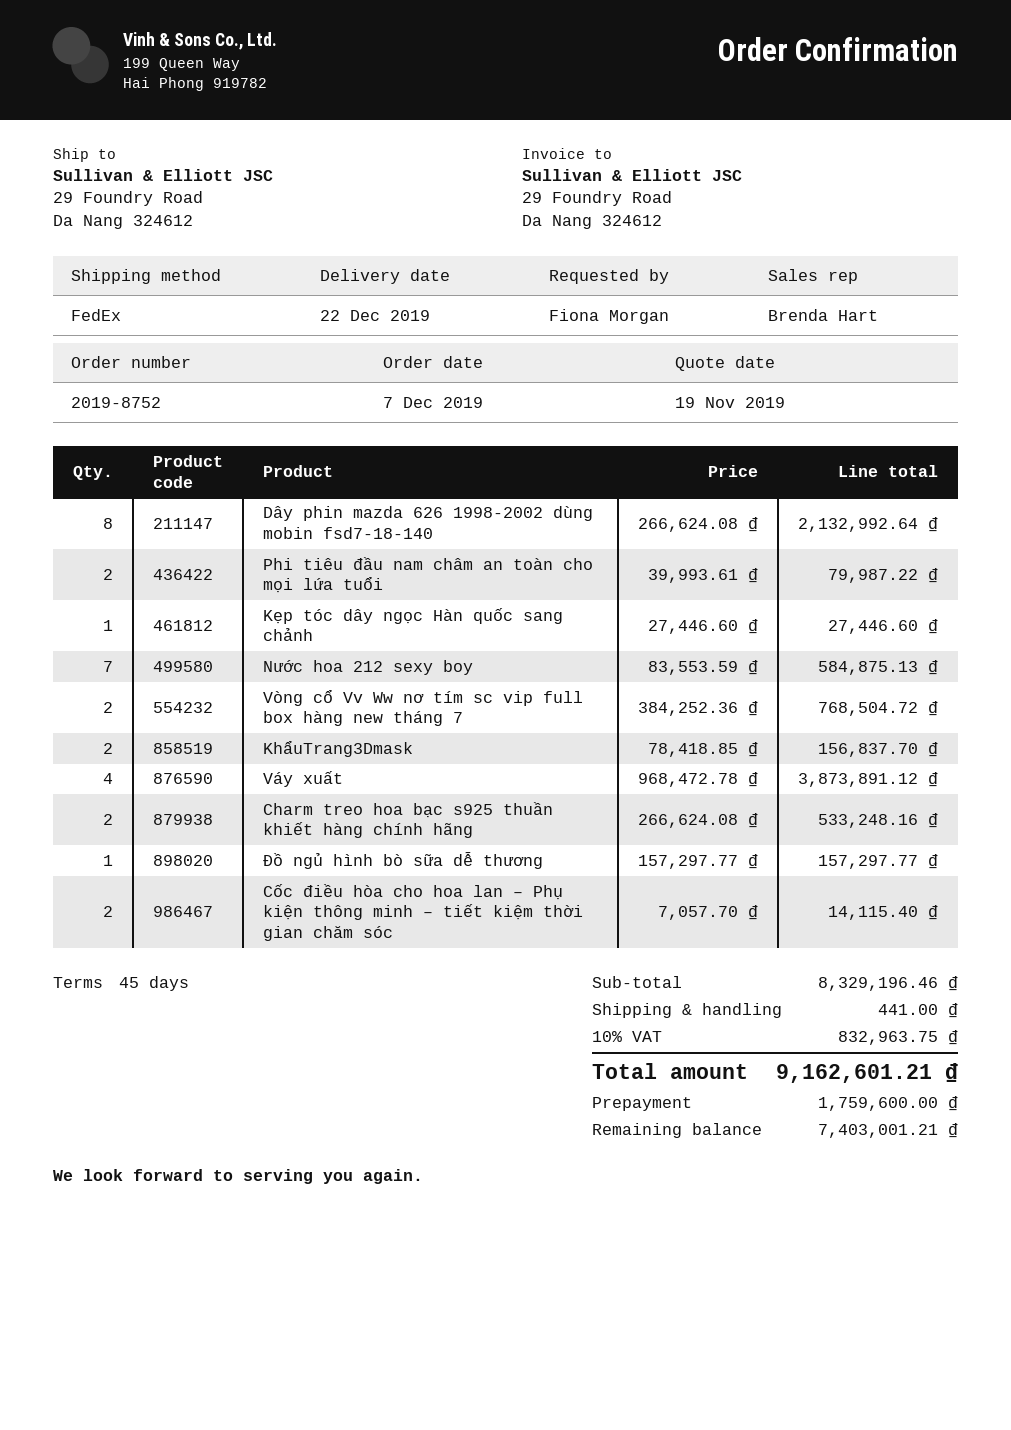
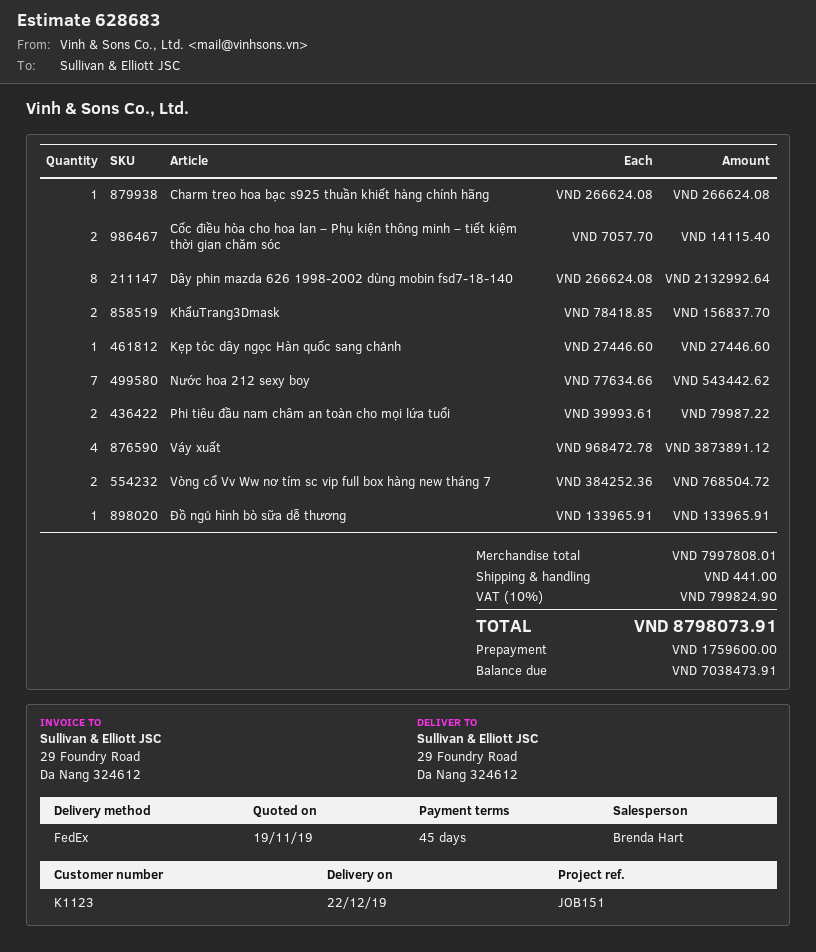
Nước hoa 212 sexy boy: 7 x 83553.59 = 584875.13 -> 7 x 77634.66 = 543442.62
Charm treo hoa bạc s925 thuần khiết hàng chính hãng: 2 x 266624.08 = 533248.16 -> 1 x 266624.08 = 266624.08
Đồ ngủ hình bò sữa dễ thương: 1 x 157297.77 = 157297.77 -> 1 x 133965.91 = 133965.91
subtotal: 8329196.46 -> 7997808.01
tax: 10% = 832963.75 -> 10% = 799824.90
total: 9162601.21 -> 8798073.91
balance: 7403001.21 -> 7038473.91

